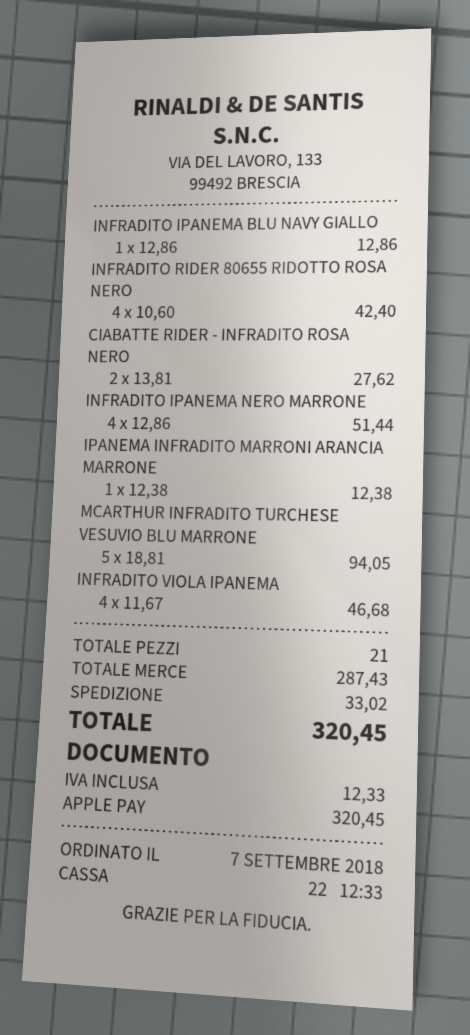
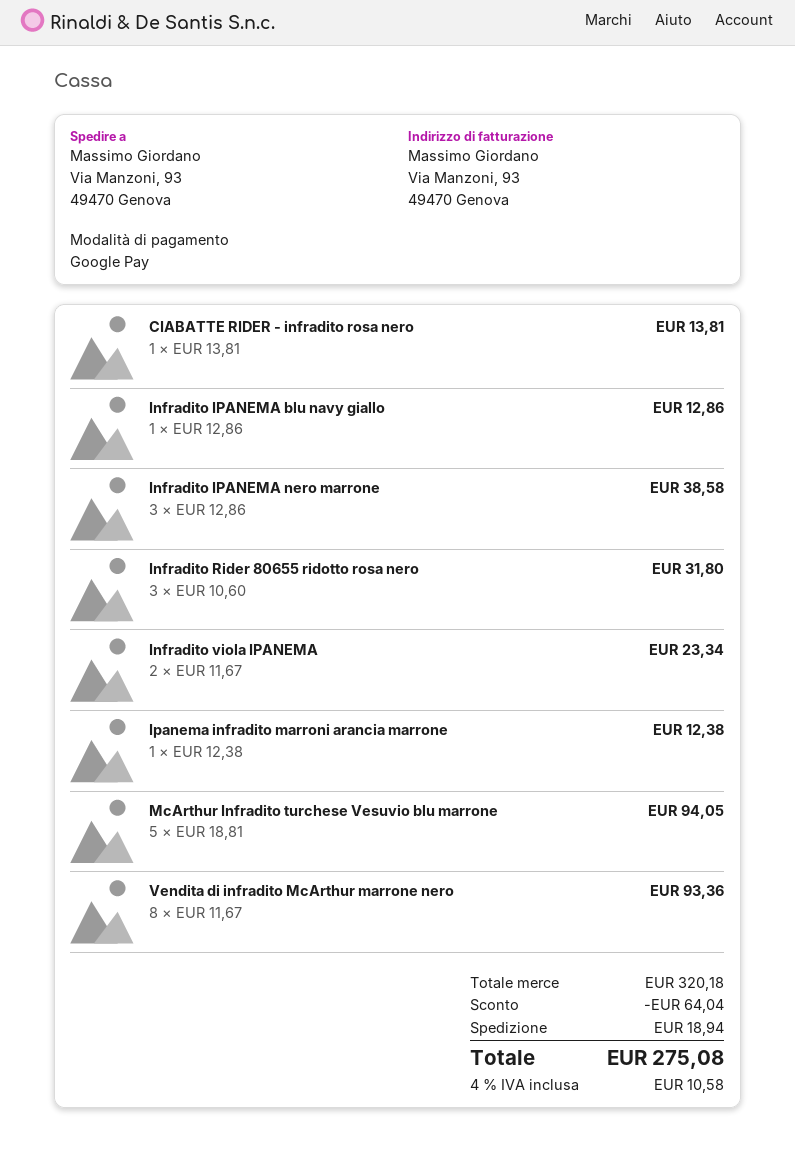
payment method: Apple Pay -> Google Pay
INFRADITO RIDER 80655 RIDOTTO ROSA NERO: 4 x 10.60 = 42.40 -> 3 x 10.60 = 31.80
CIABATTE RIDER - INFRADITO ROSA NERO: 2 x 13.81 = 27.62 -> 1 x 13.81 = 13.81
INFRADITO IPANEMA NERO MARRONE: 4 x 12.86 = 51.44 -> 3 x 12.86 = 38.58
INFRADITO VIOLA IPANEMA: 4 x 11.67 = 46.68 -> 2 x 11.67 = 23.34
Vendita di infradito McArthur marrone nero: none -> 8 x 11.67 = 93.36
subtotal: 287.43 -> 320.18
discount: none -> 64.04
shipping: 33.02 -> 18.94
tax: 12.33 -> 10.58
total: 320.45 -> 275.08

